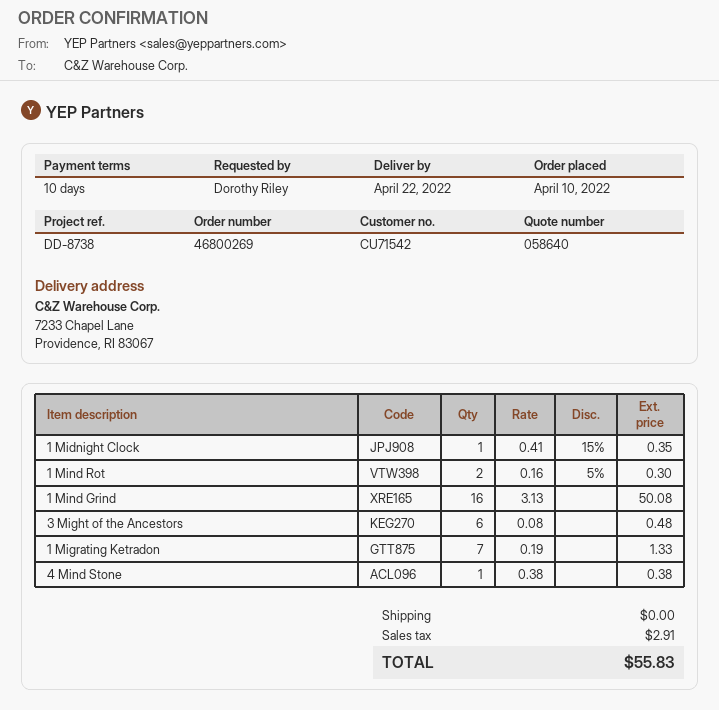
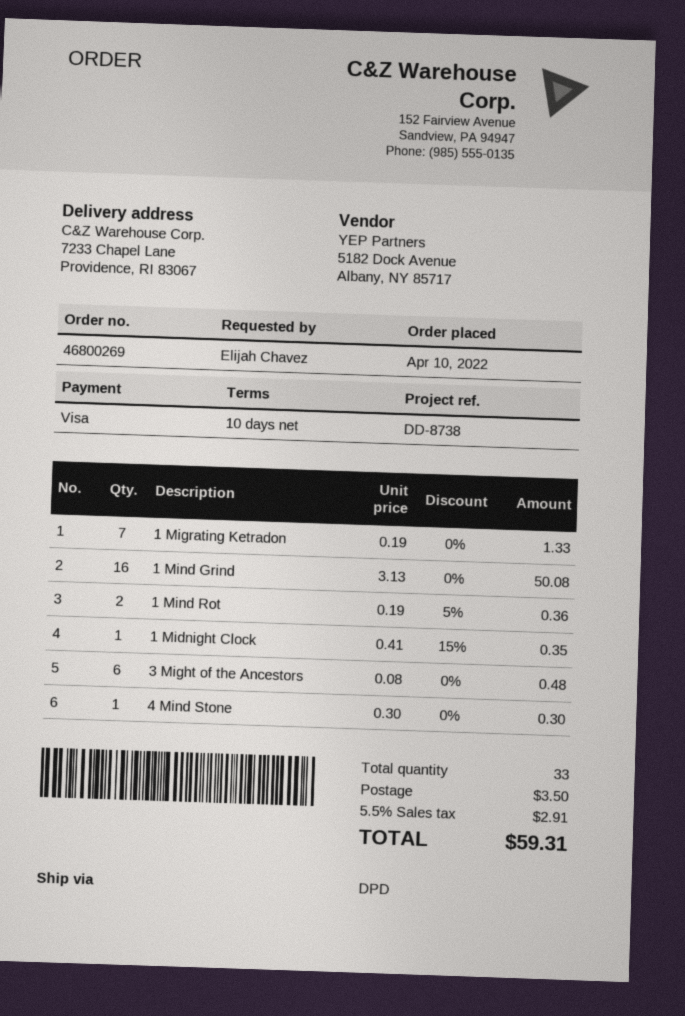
ordered by: Dorothy Riley -> Elijah Chavez
1 Mind Rot: 2 x 0.16 - 5% = 0.30 -> 2 x 0.19 - 5% = 0.36
4 Mind Stone: 1 x 0.38 = 0.38 -> 1 x 0.30 = 0.30
shipping: 0.00 -> 3.50
total: 55.83 -> 59.31

